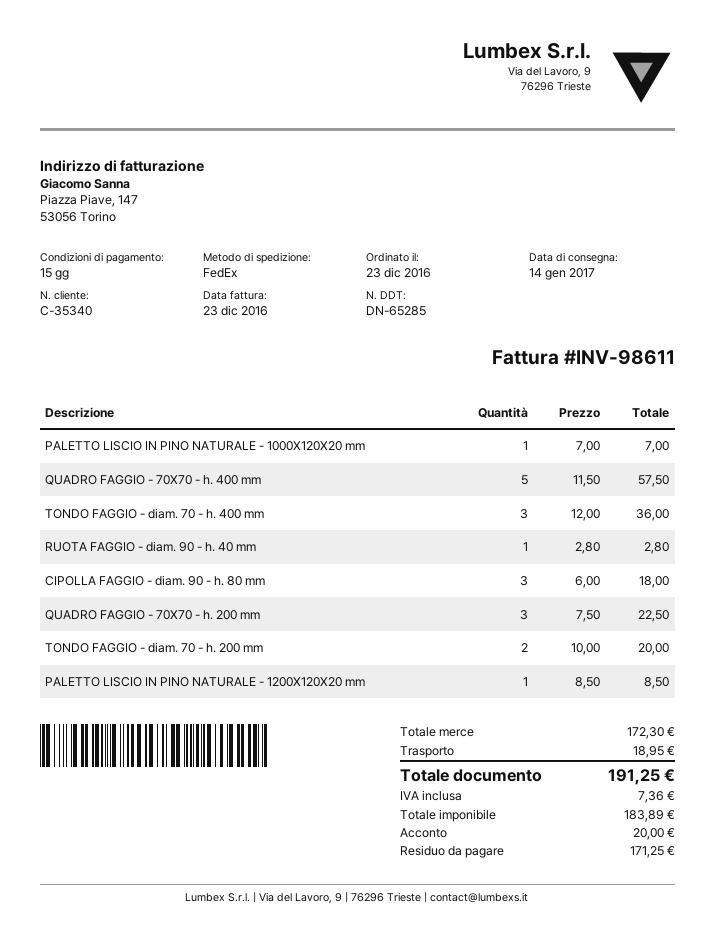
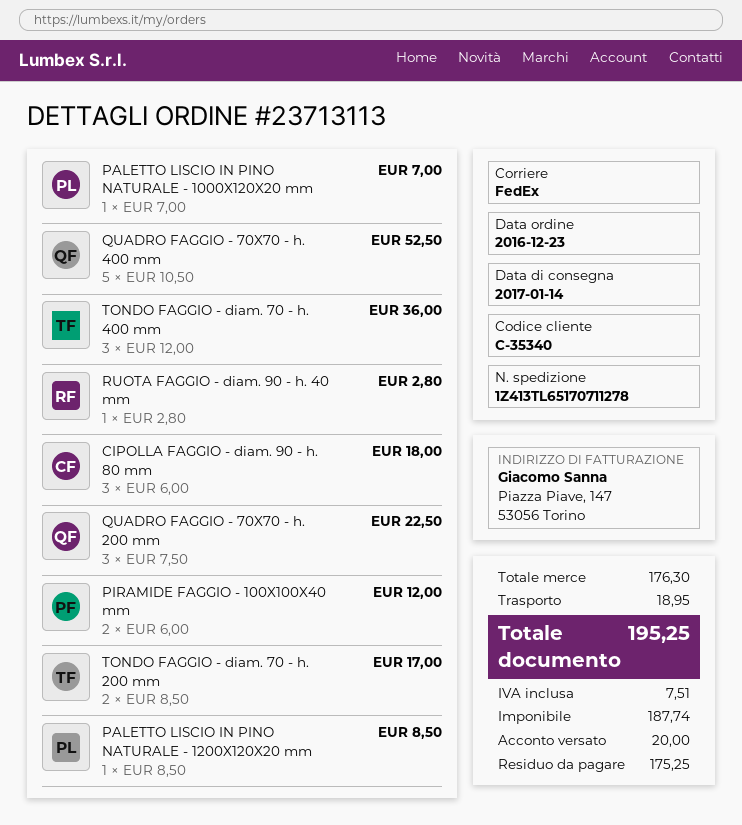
QUADRO FAGGIO - 70X70 - h. 400 mm: 5 x 11.50 = 57.50 -> 5 x 10.50 = 52.50
TONDO FAGGIO - diam. 70 - h. 200 mm: 2 x 10.00 = 20.00 -> 2 x 8.50 = 17.00
PIRAMIDE FAGGIO - 100X100X40 mm: none -> 2 x 6.00 = 12.00
subtotal: 172.30 -> 176.30
net: 183.89 -> 187.74
tax: 7.36 -> 7.51
total: 191.25 -> 195.25
balance: 171.25 -> 175.25

